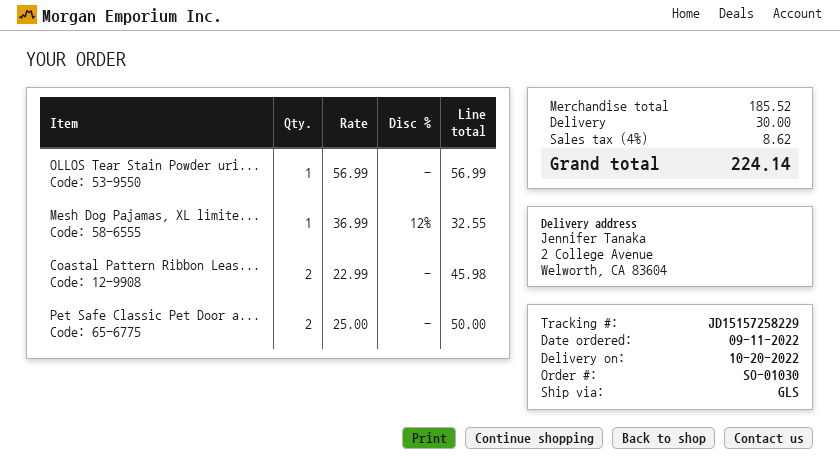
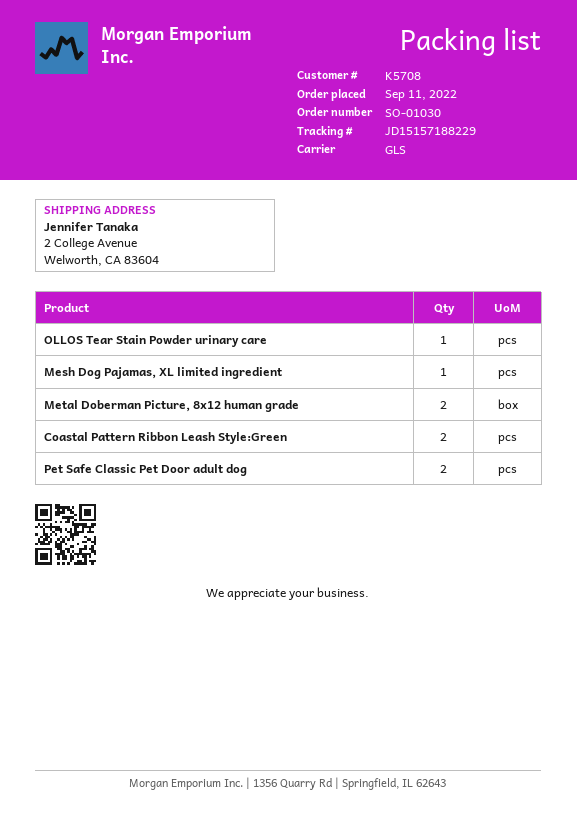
tracking number: JD15157258229 -> JD15157188229
Metal Doberman Picture, 8x12 human grade: none -> 2

